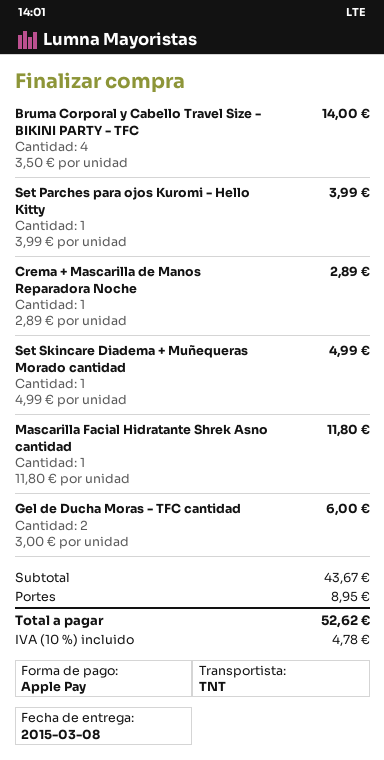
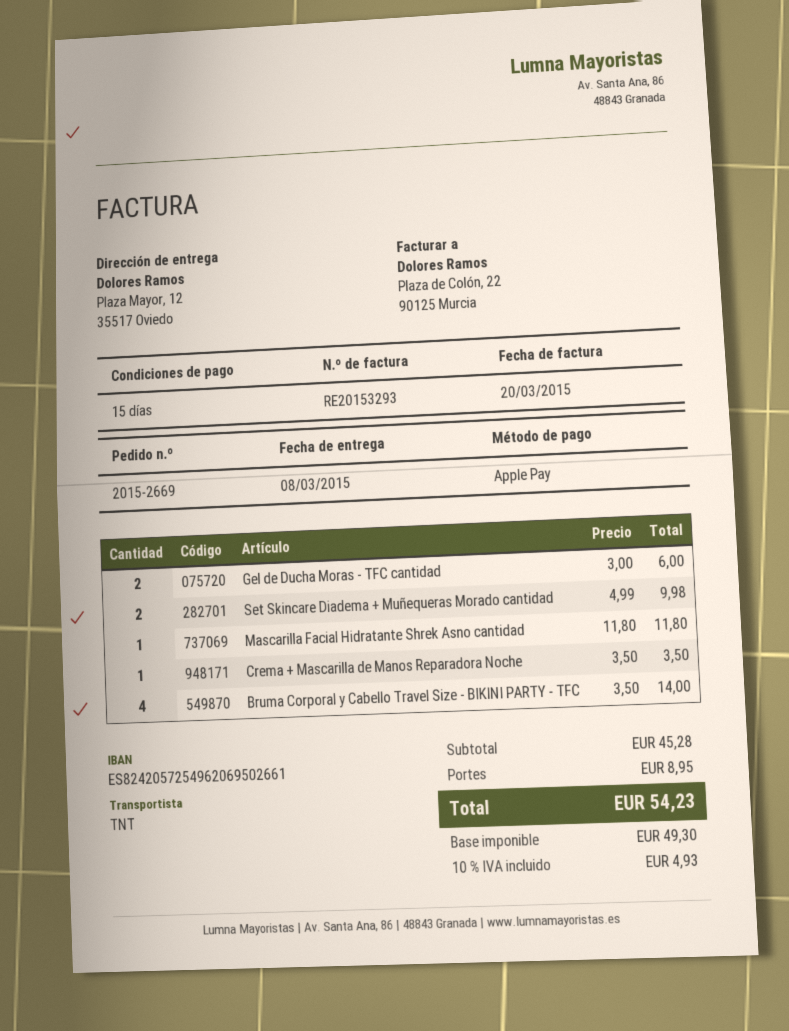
Set Parches para ojos Kuromi - Hello Kitty: 1 x 3.99 = 3.99 -> none
Crema + Mascarilla de Manos Reparadora Noche: 1 x 2.89 = 2.89 -> 1 x 3.50 = 3.50
Set Skincare Diadema + Muñequeras Morado cantidad: 1 x 4.99 = 4.99 -> 2 x 4.99 = 9.98
subtotal: 43.67 -> 45.28
tax: 10% = 4.78 -> 10% = 4.93
total: 52.62 -> 54.23

